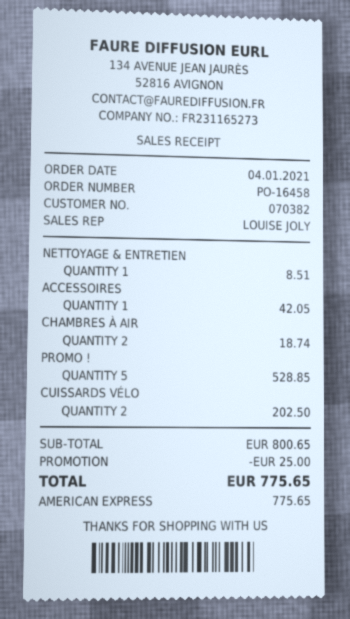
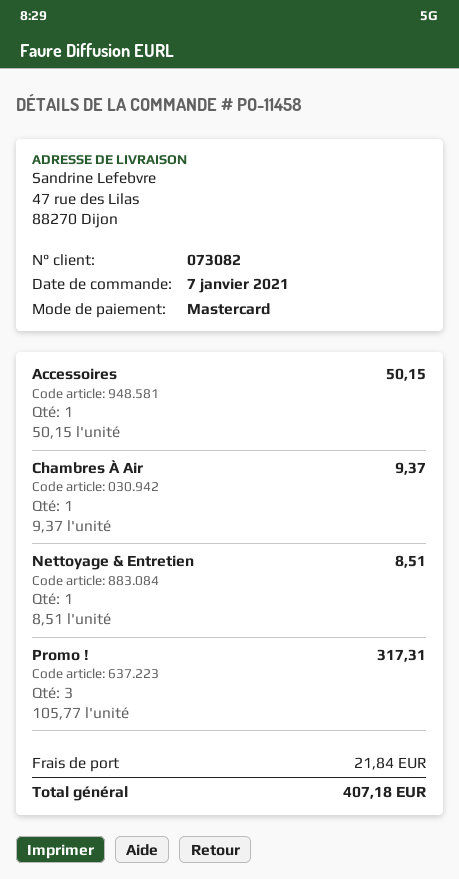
order number: PO-16458 -> PO-11458
order date: 2021-01-04 -> 2021-01-07
customer number: 070382 -> 073082
payment method: American Express -> Mastercard
ACCESSOIRES: 1 for 42.05 -> 1 for 50.15
CHAMBRES À AIR: 2 for 18.74 -> 1 for 9.37
PROMO !: 5 for 528.85 -> 3 for 317.31
CUISSARDS VÉLO: 2 for 202.50 -> none
discount: 25.00 -> none
shipping: none -> 21.84
total: 775.65 -> 407.18

